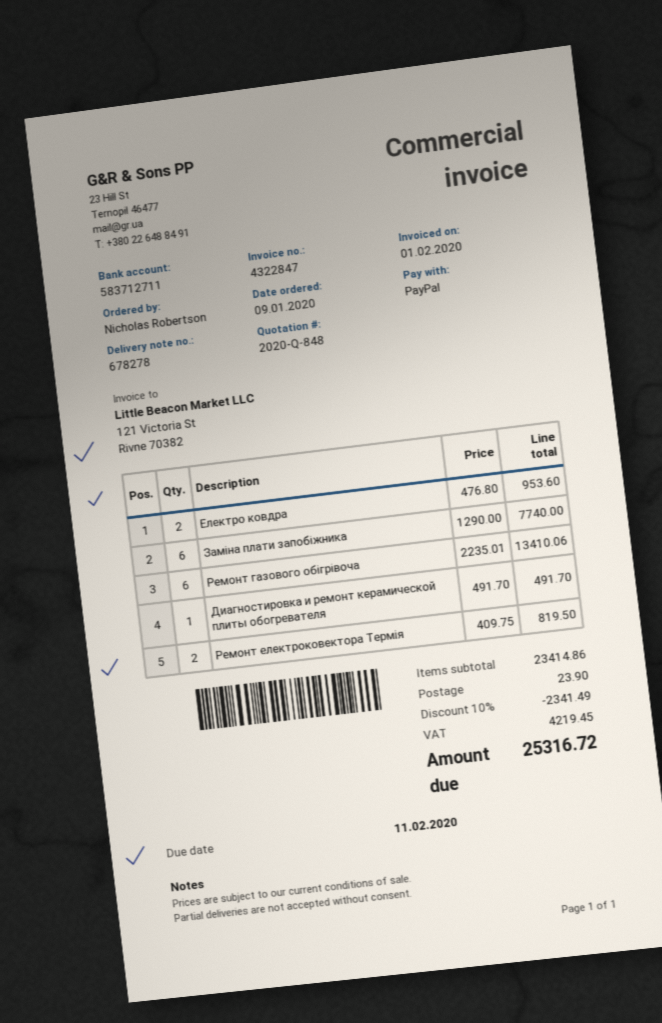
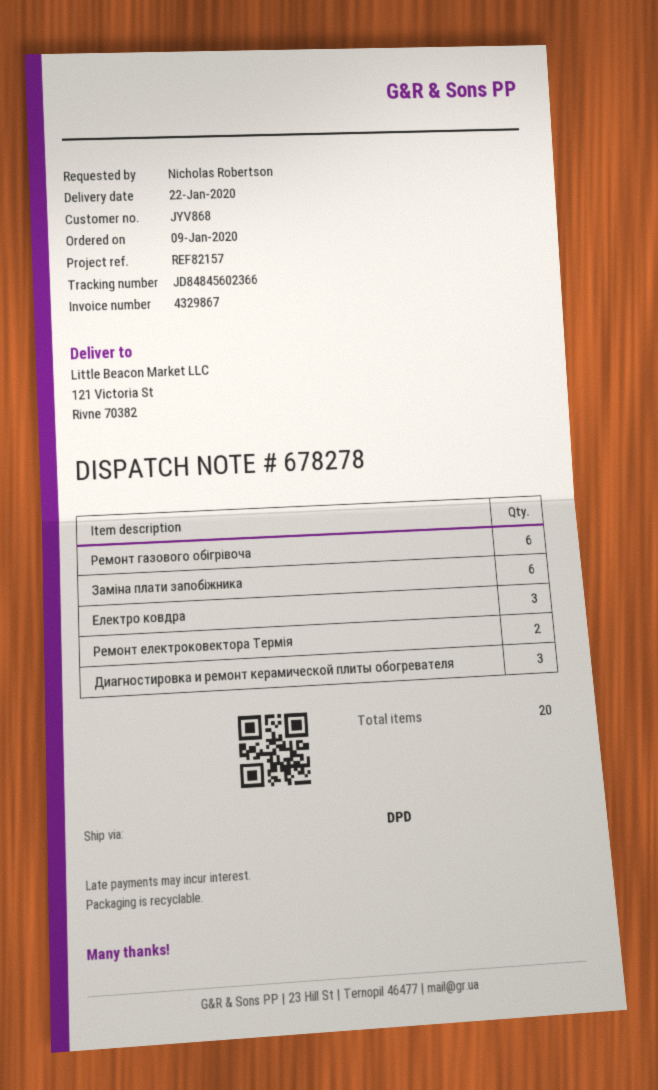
invoice number: 4322847 -> 4329867
Електро ковдра: 2 -> 3
Диагностировка и ремонт керамической плиты обогревателя: 1 -> 3

